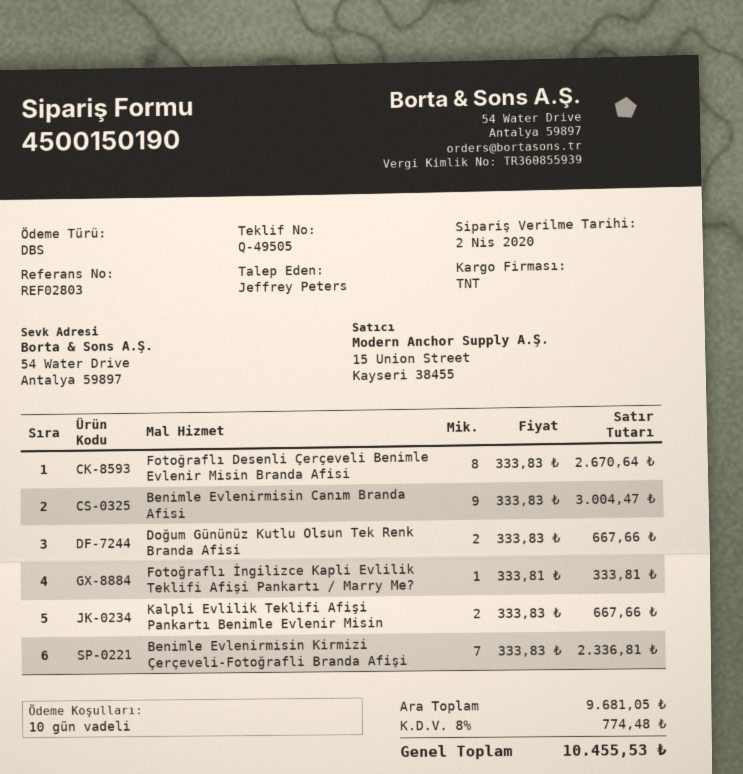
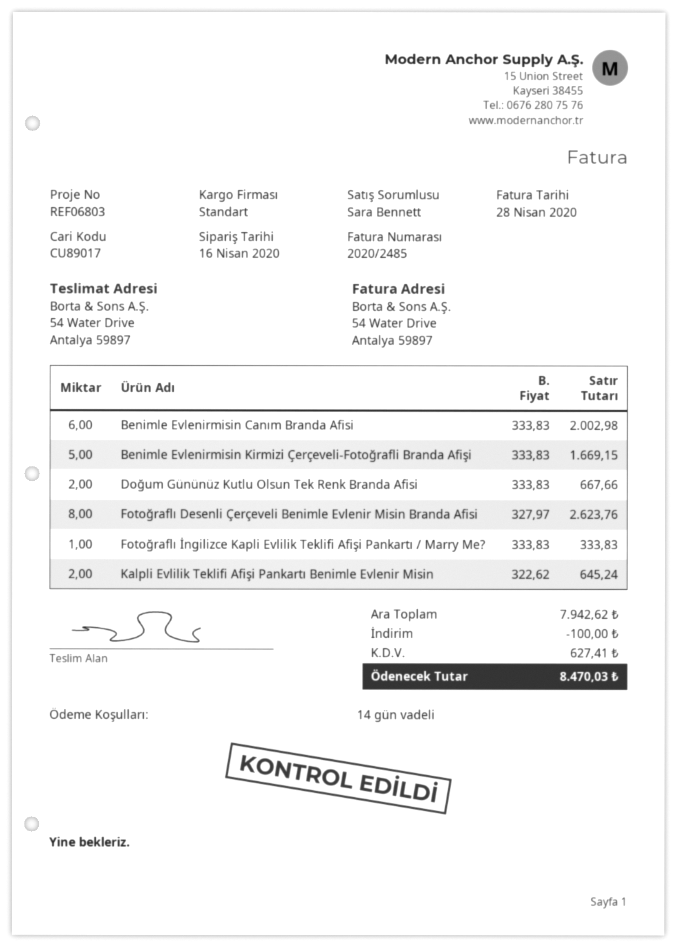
order date: 2020-04-02 -> 2020-04-16
payment terms: 10 days -> 14 days
reference: REF02803 -> REF06803
shipping method: TNT -> standard
Fotoğraflı Desenli Çerçeveli Benimle Evlenir Misin Branda Afisi: 8 x 333.83 = 2670.64 -> 8 x 327.97 = 2623.76
Benimle Evlenirmisin Canım Branda Afisi: 9 x 333.83 = 3004.47 -> 6 x 333.83 = 2002.98
Fotoğraflı İngilizce Kapli Evlilik Teklifi Afişi Pankartı / Marry Me?: 1 x 333.81 = 333.81 -> 1 x 333.83 = 333.83
Kalpli Evlilik Teklifi Afişi Pankartı Benimle Evlenir Misin: 2 x 333.83 = 667.66 -> 2 x 322.62 = 645.24
Benimle Evlenirmisin Kirmizi Çerçeveli-Fotoğrafli Branda Afişi: 7 x 333.83 = 2336.81 -> 5 x 333.83 = 1669.15
subtotal: 9681.05 -> 7942.62
discount: none -> 100.00
tax: 774.48 -> 627.41
total: 10455.53 -> 8470.03

